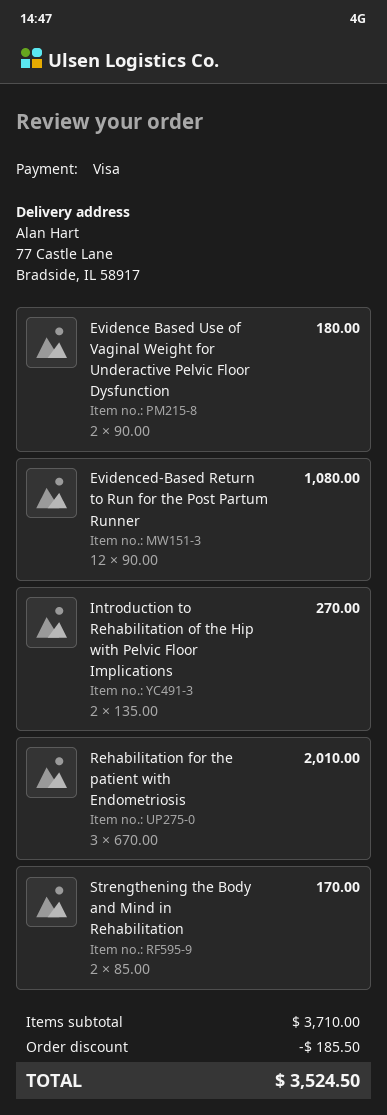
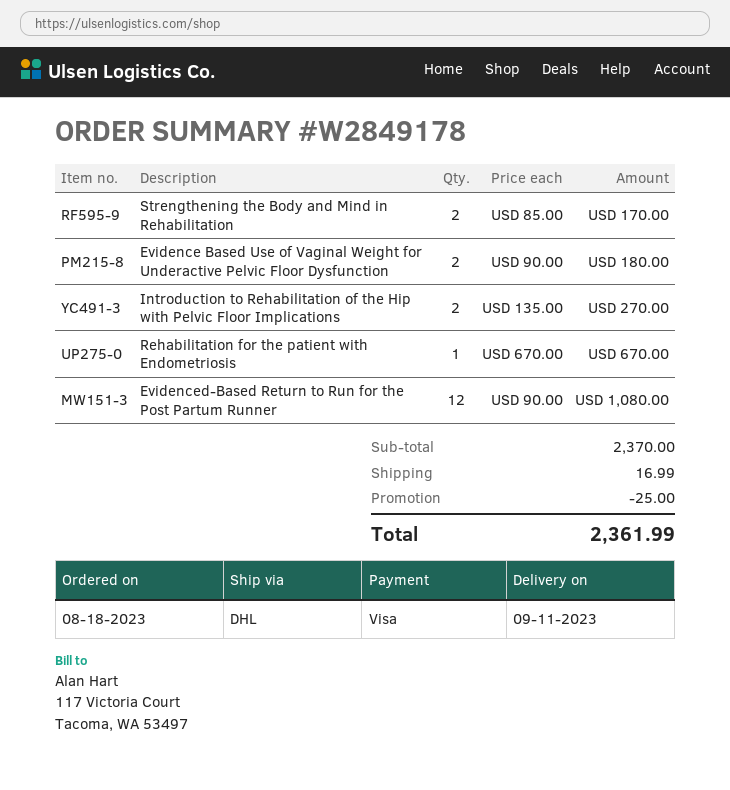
Rehabilitation for the patient with Endometriosis: 3 x 670.00 = 2010.00 -> 1 x 670.00 = 670.00
subtotal: 3710.00 -> 2370.00
discount: 185.50 -> 25.00
shipping: none -> 16.99
total: 3524.50 -> 2361.99

